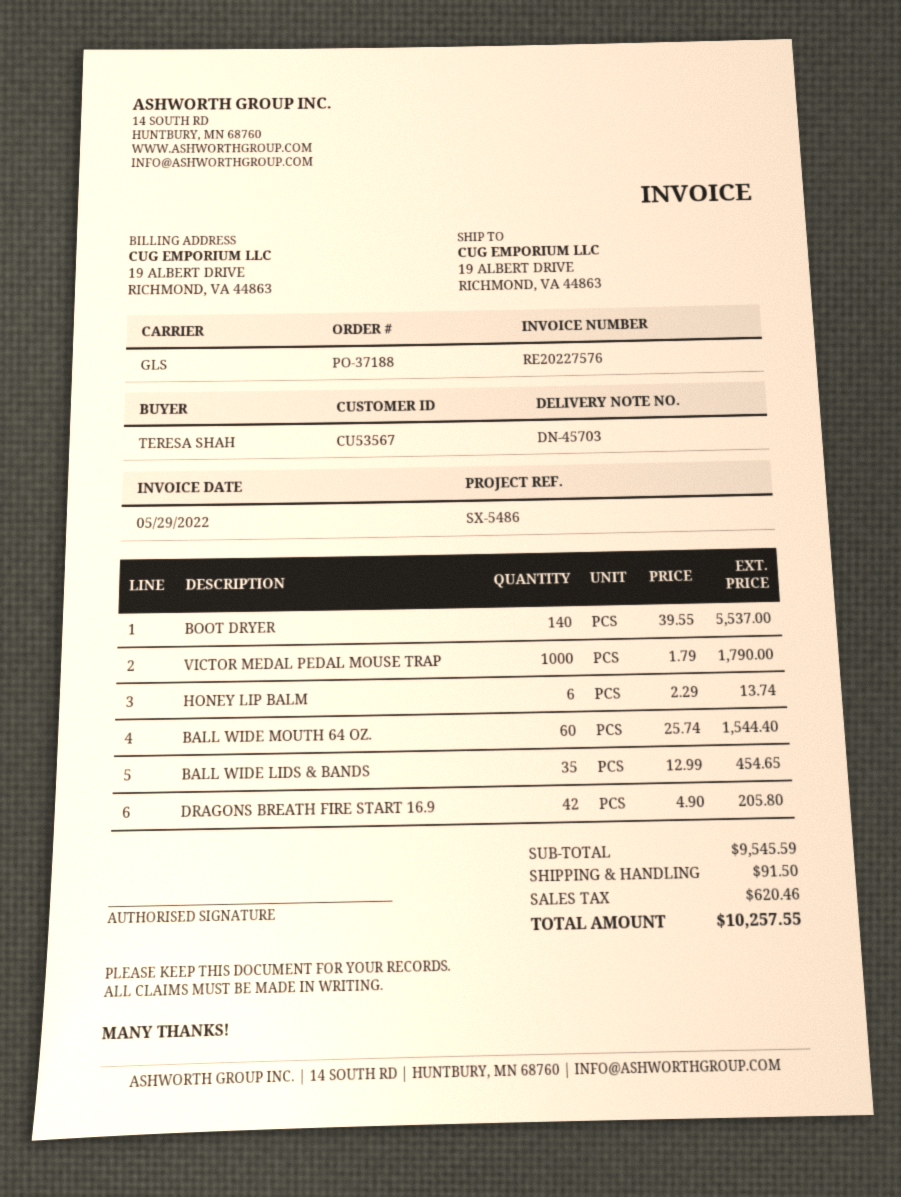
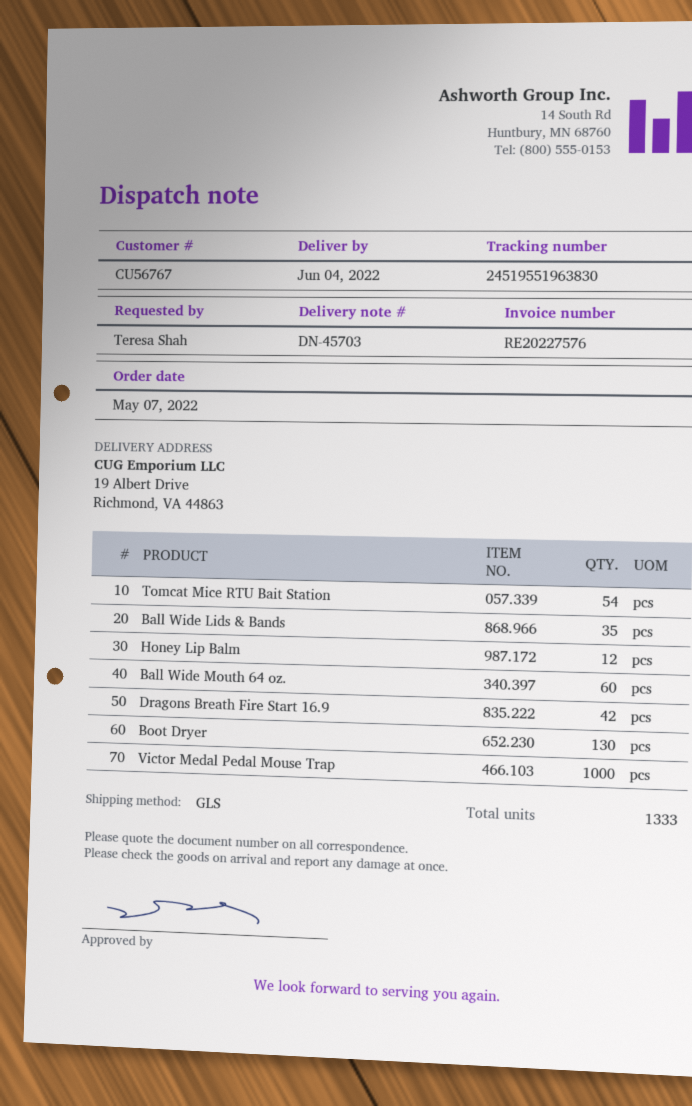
customer number: CU53567 -> CU56767
BOOT DRYER: 140 -> 130
HONEY LIP BALM: 6 -> 12
Tomcat Mice RTU Bait Station: none -> 54

